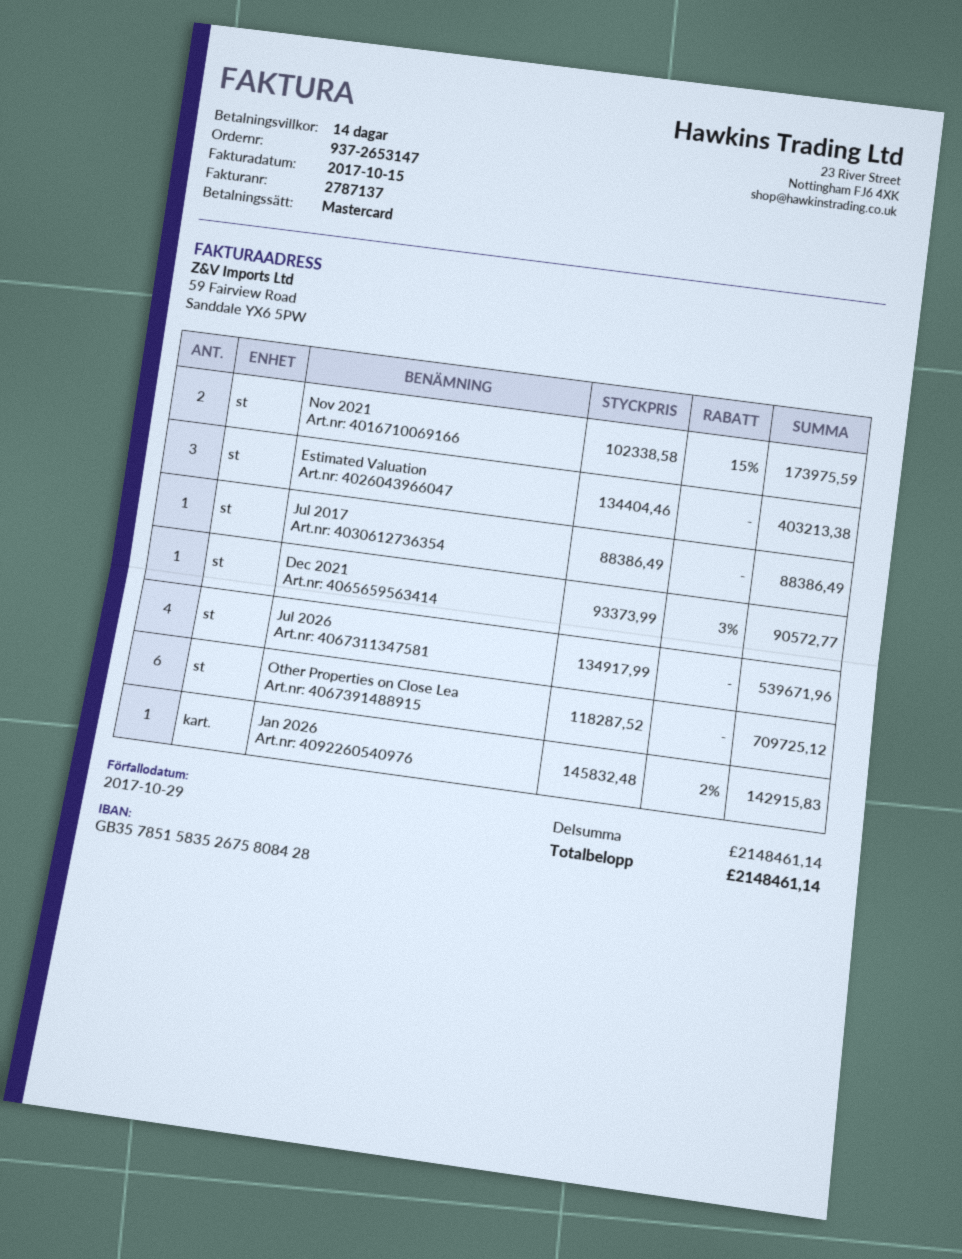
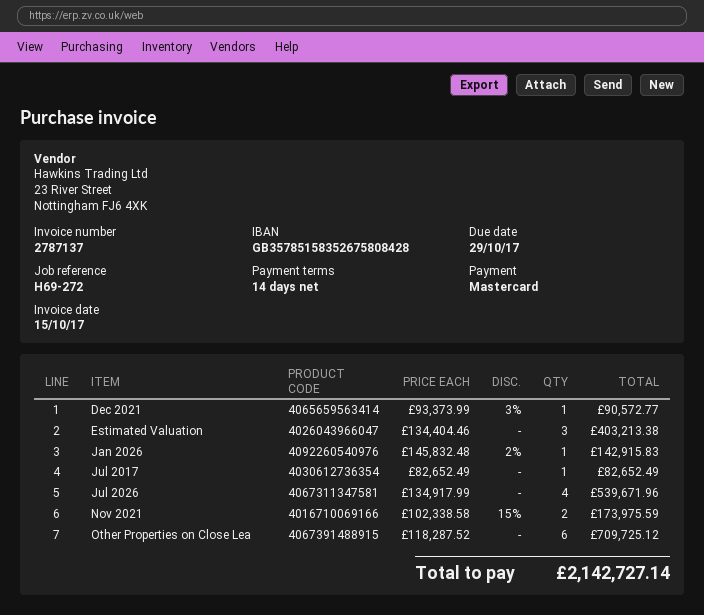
Jul 2017: 1 x 88386.49 = 88386.49 -> 1 x 82652.49 = 82652.49
total: 2148461.14 -> 2142727.14

